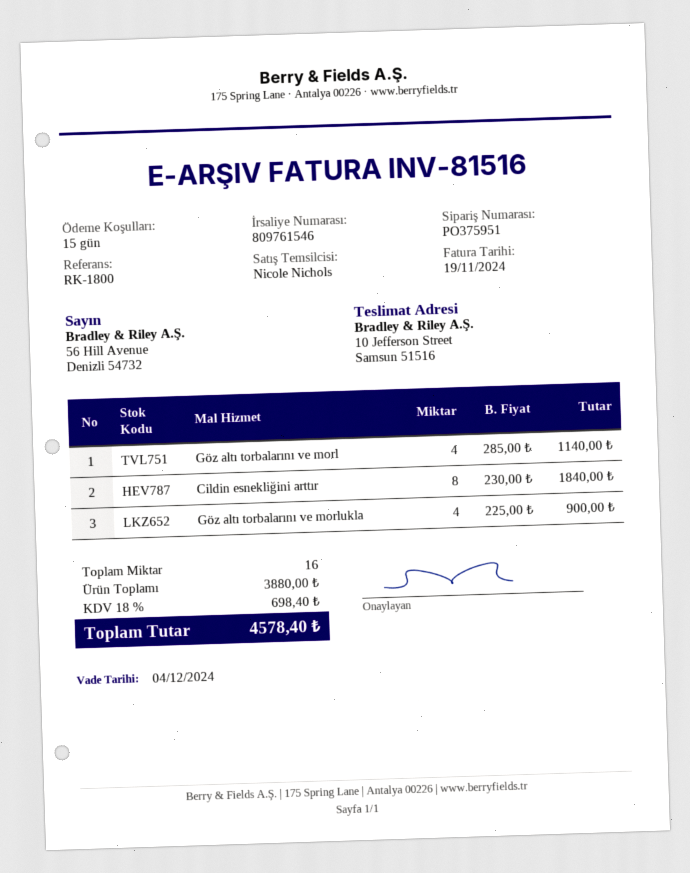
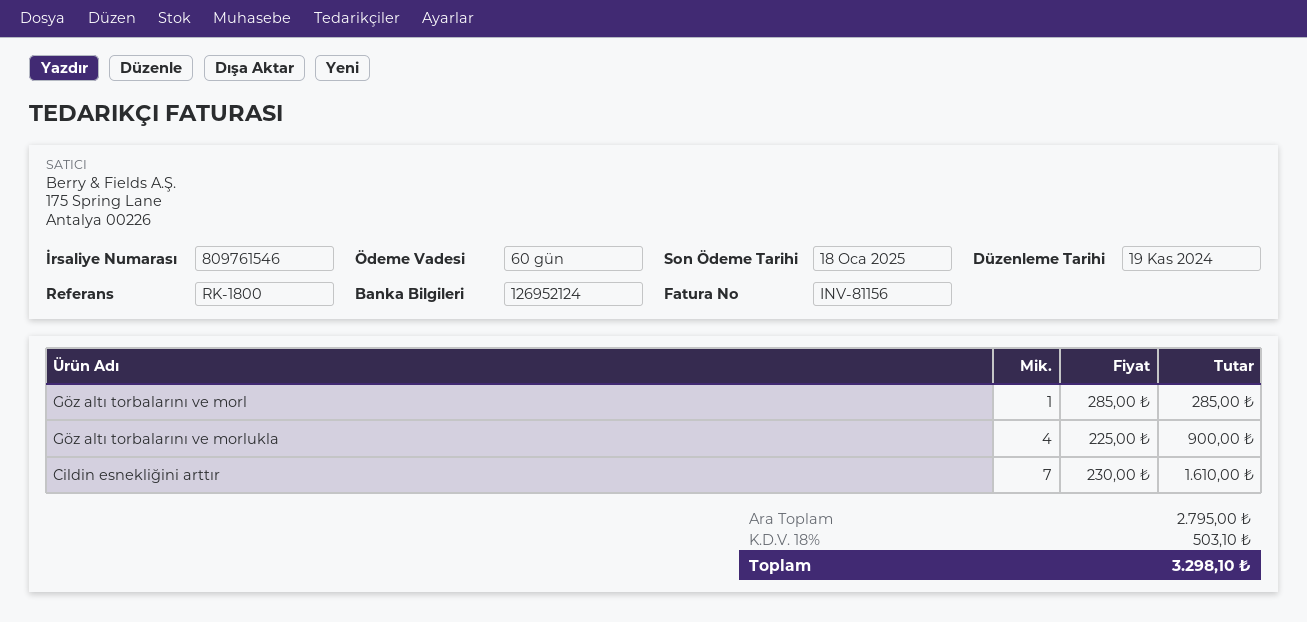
invoice number: INV-81516 -> INV-81156
payment terms: 15 days -> 60 days
due date: 2024-12-04 -> 2025-01-18
Göz altı torbalarını ve morl: 4 x 285.00 = 1140.00 -> 1 x 285.00 = 285.00
Cildin esnekliğini arttır: 8 x 230.00 = 1840.00 -> 7 x 230.00 = 1610.00
subtotal: 3880.00 -> 2795.00
tax: 18% = 698.40 -> 18% = 503.10
total: 4578.40 -> 3298.10

